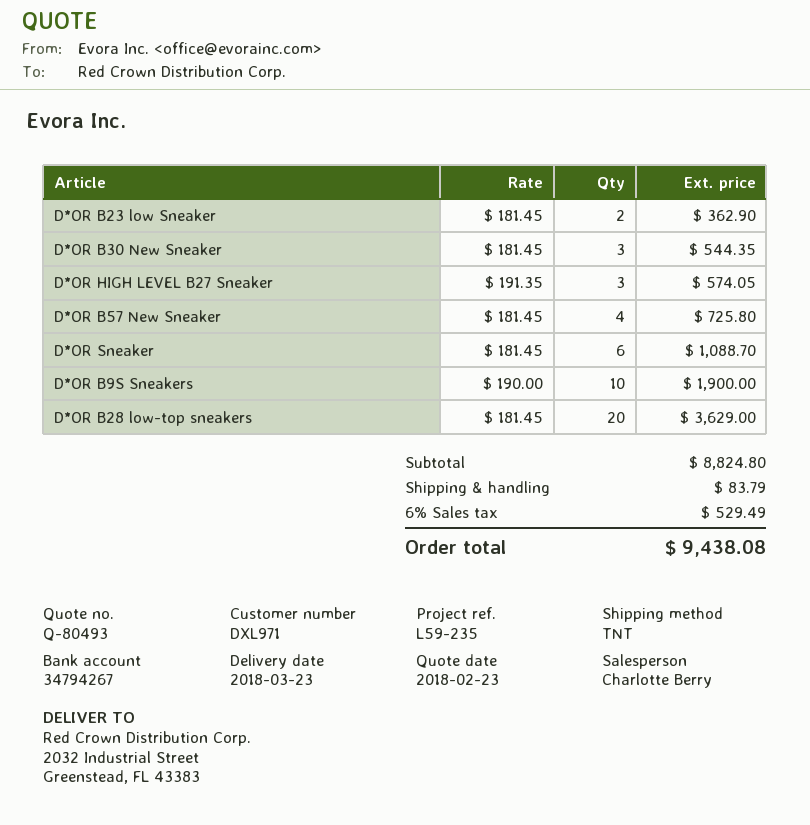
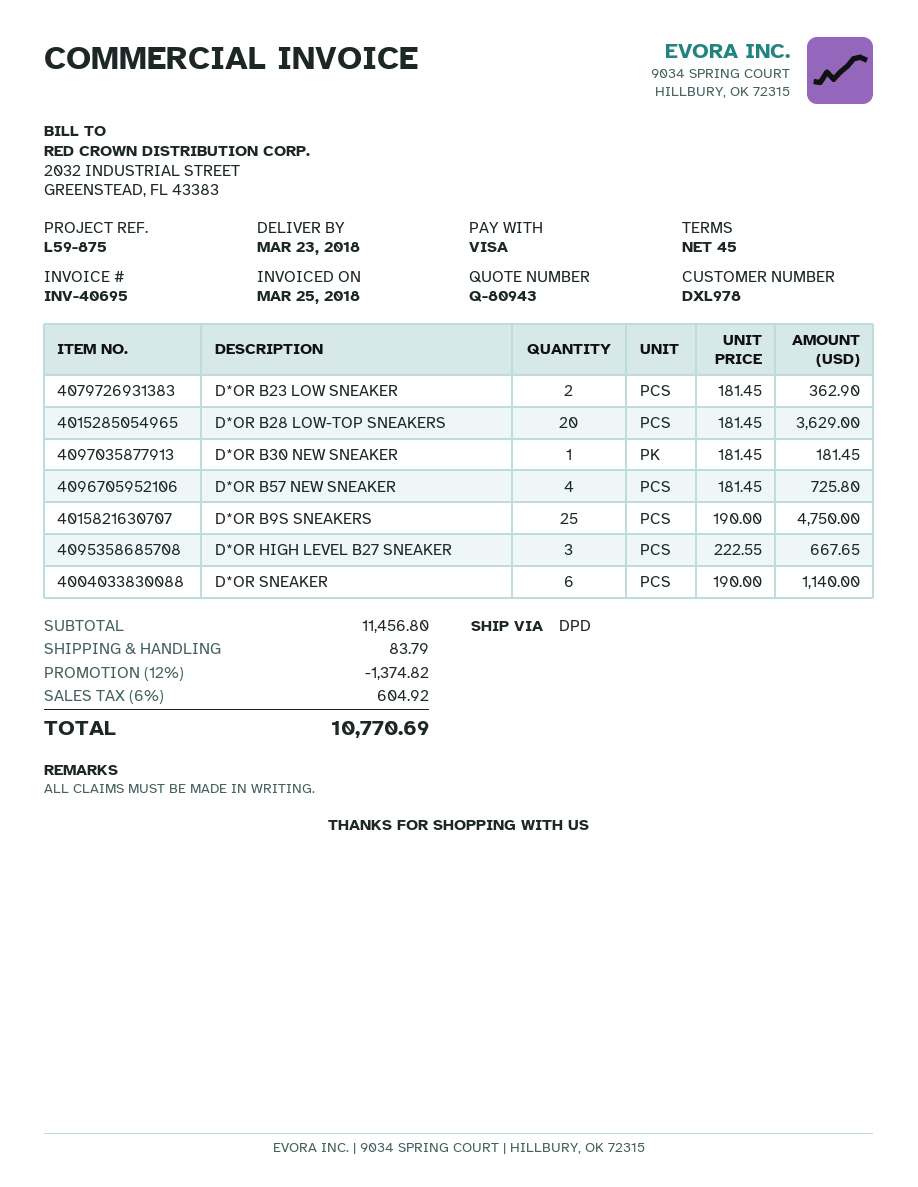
quote number: Q-80493 -> Q-80943
customer number: DXL971 -> DXL978
reference: L59-235 -> L59-875
shipping method: TNT -> DPD
D*OR B30 New Sneaker: 3 x 181.45 = 544.35 -> 1 x 181.45 = 181.45
D*OR HIGH LEVEL B27 Sneaker: 3 x 191.35 = 574.05 -> 3 x 222.55 = 667.65
D*OR Sneaker: 6 x 181.45 = 1088.70 -> 6 x 190.00 = 1140.00
D*OR B9S Sneakers: 10 x 190.00 = 1900.00 -> 25 x 190.00 = 4750.00
subtotal: 8824.80 -> 11456.80
discount: none -> 12% = 1374.82
tax: 6% = 529.49 -> 6% = 604.92
total: 9438.08 -> 10770.69

